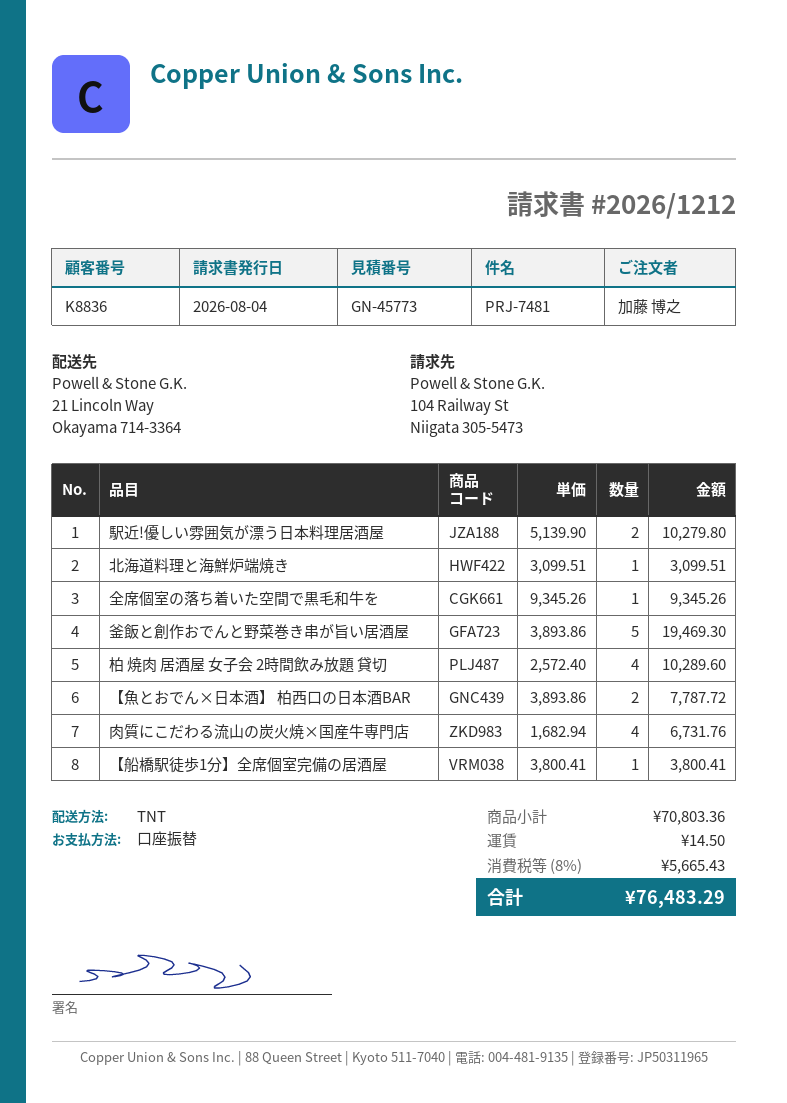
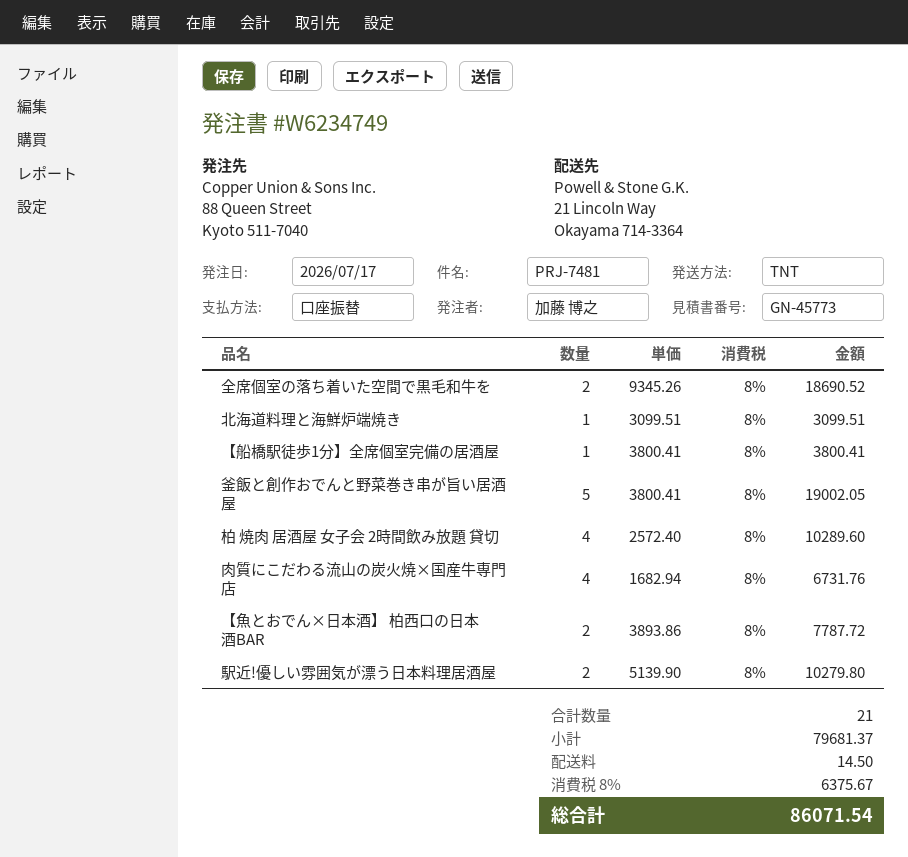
全席個室の落ち着いた空間で黒毛和牛を: 1 x 9345.26 = 9345.26 -> 2 x 9345.26 = 18690.52
釜飯と創作おでんと野菜巻き串が旨い居酒屋: 5 x 3893.86 = 19469.30 -> 5 x 3800.41 = 19002.05
subtotal: 70803.36 -> 79681.37
tax: 8% = 5665.43 -> 8% = 6375.67
total: 76483.29 -> 86071.54

